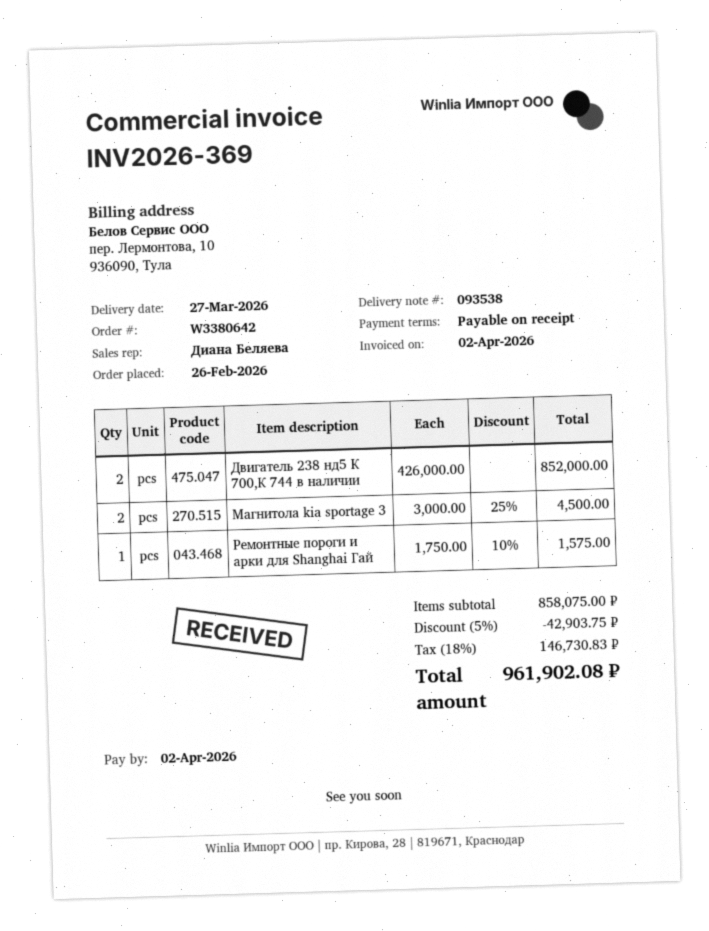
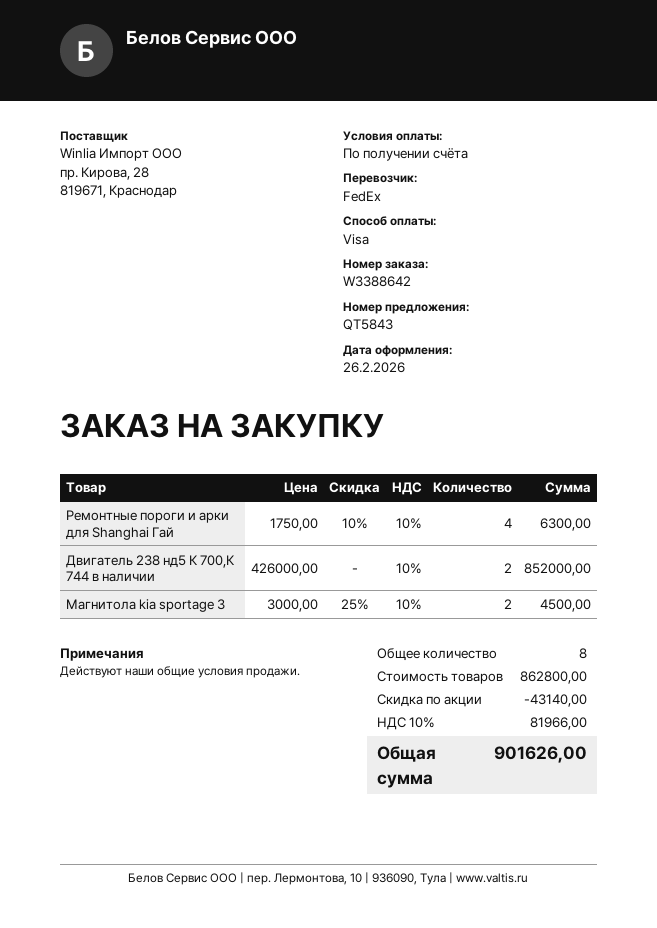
order number: W3380642 -> W3388642
Ремонтные пороги и арки для Shanghai Гай: 1 x 1750.00 - 10% = 1575.00 -> 4 x 1750.00 - 10% = 6300.00
subtotal: 858075.00 -> 862800.00
discount: 42903.75 -> 43140.00
tax: 18% = 146730.83 -> 10% = 81966.00
total: 961902.08 -> 901626.00

